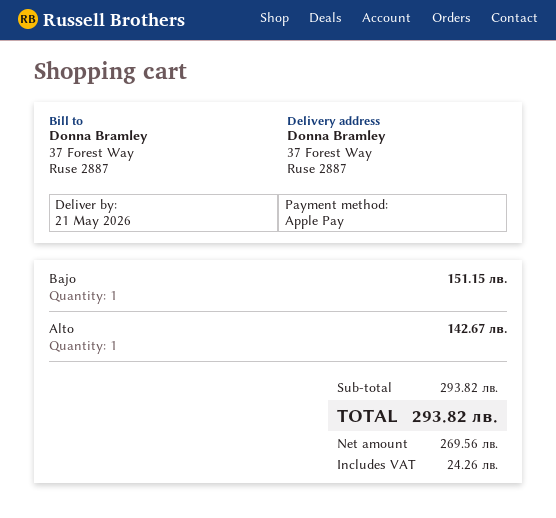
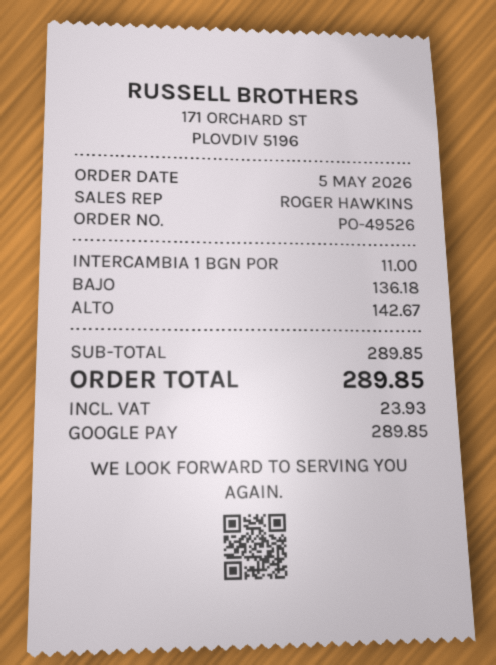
payment method: Apple Pay -> Google Pay
Bajo: 1 for 151.15 -> 1 for 136.18
INTERCAMBIA 1 BGN POR: none -> 1 for 11.00
subtotal: 293.82 -> 289.85
tax: 24.26 -> 23.93
total: 293.82 -> 289.85

